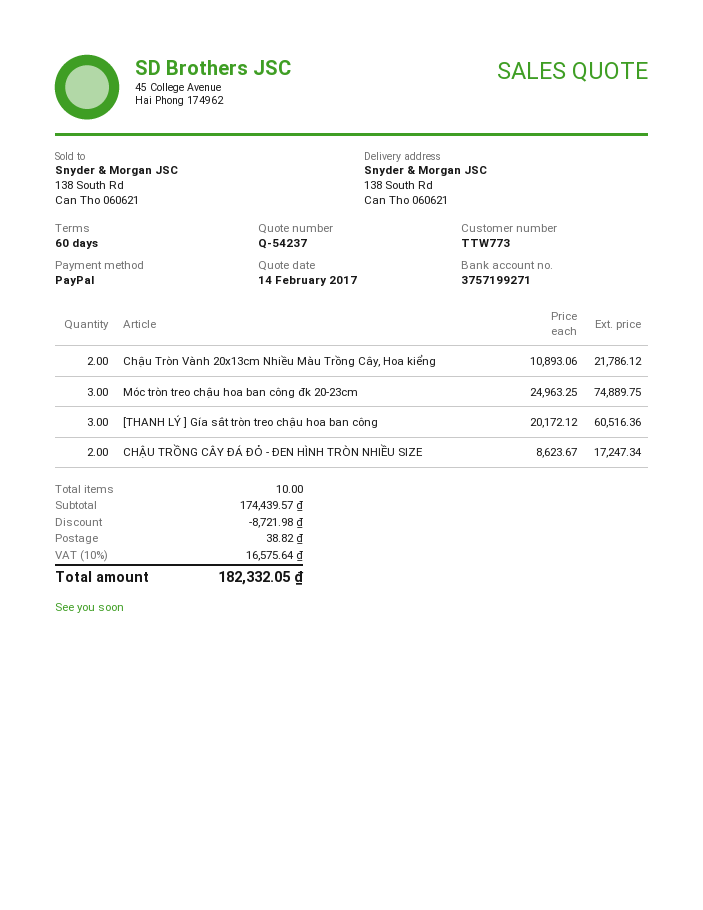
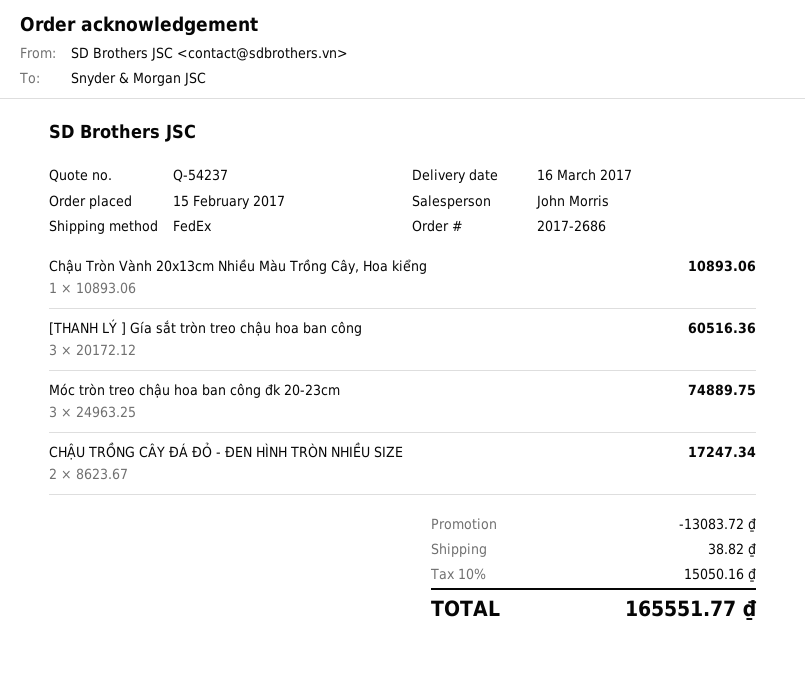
Chậu Tròn Vành 20x13cm Nhiều Màu Trồng Cây, Hoa kiểng: 2 x 10893.06 = 21786.12 -> 1 x 10893.06 = 10893.06
discount: 8721.98 -> 13083.72
tax: 10% = 16575.64 -> 10% = 15050.16
total: 182332.05 -> 165551.77

